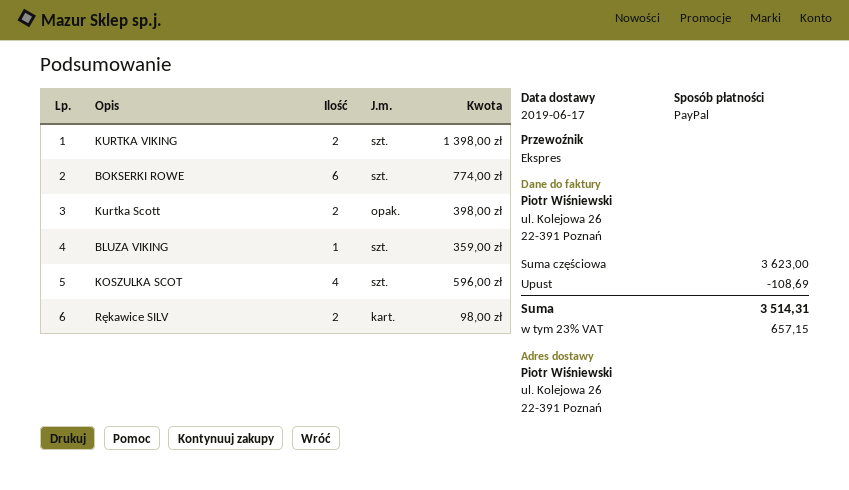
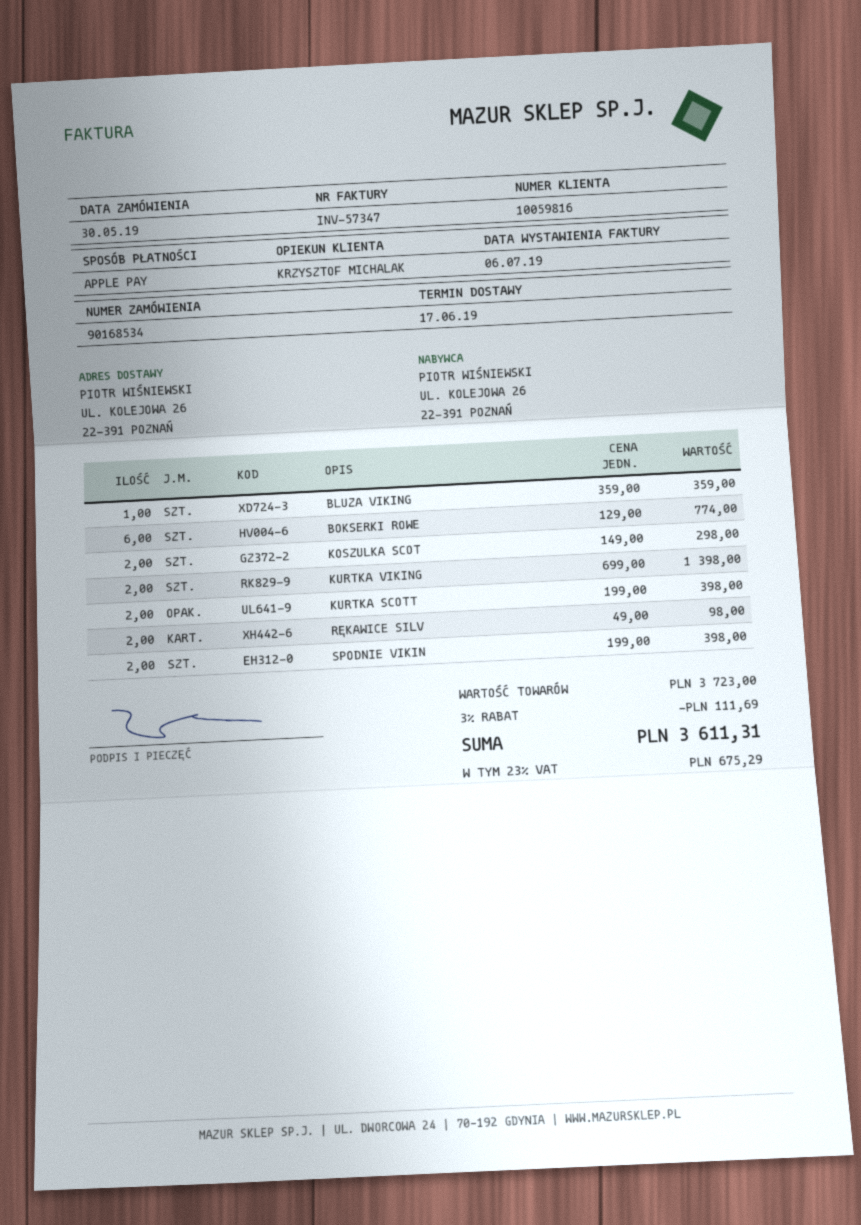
payment method: PayPal -> Apple Pay
KOSZULKA SCOT: 4 for 596.00 -> 2 for 298.00
SPODNIE VIKIN: none -> 2 for 398.00
subtotal: 3623.00 -> 3723.00
discount: 108.69 -> 111.69
tax: 23% = 657.15 -> 23% = 675.29
total: 3514.31 -> 3611.31

